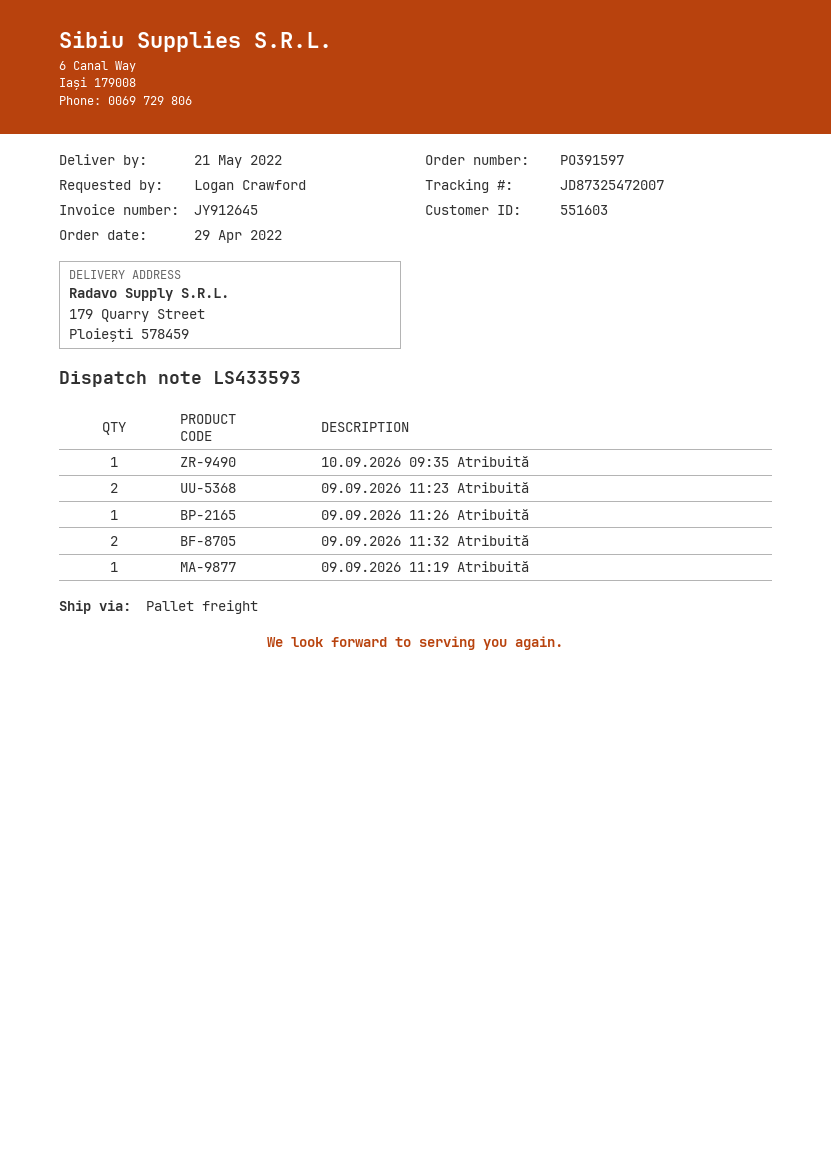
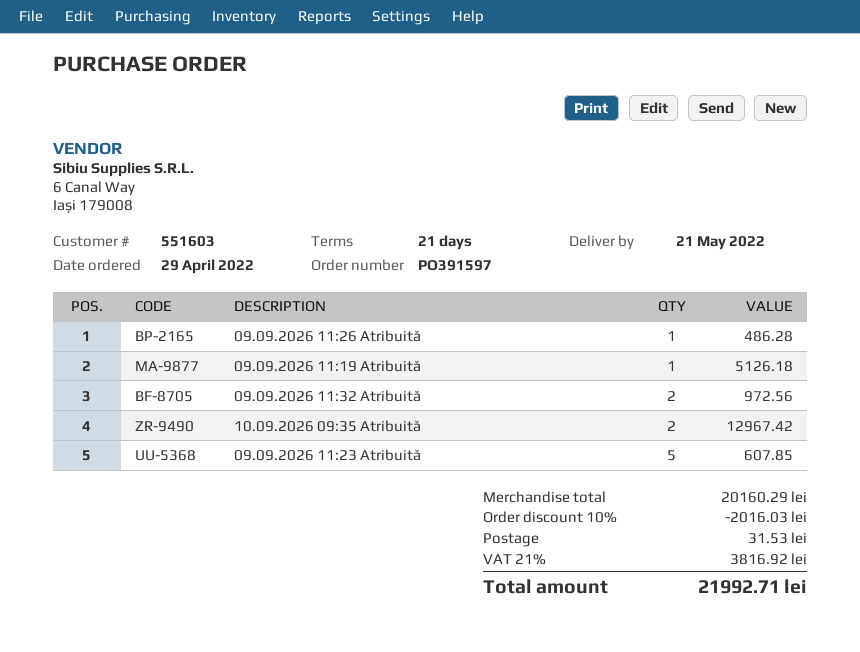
10.09.2026 09:35 Atribuită: 1 -> 2
09.09.2026 11:23 Atribuită: 2 -> 5

